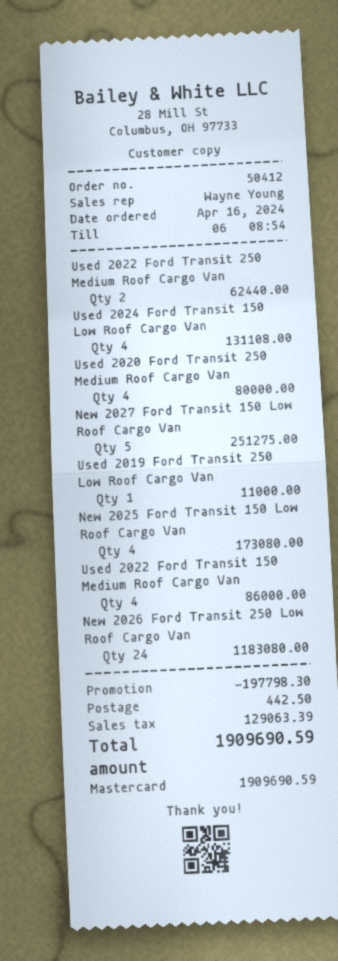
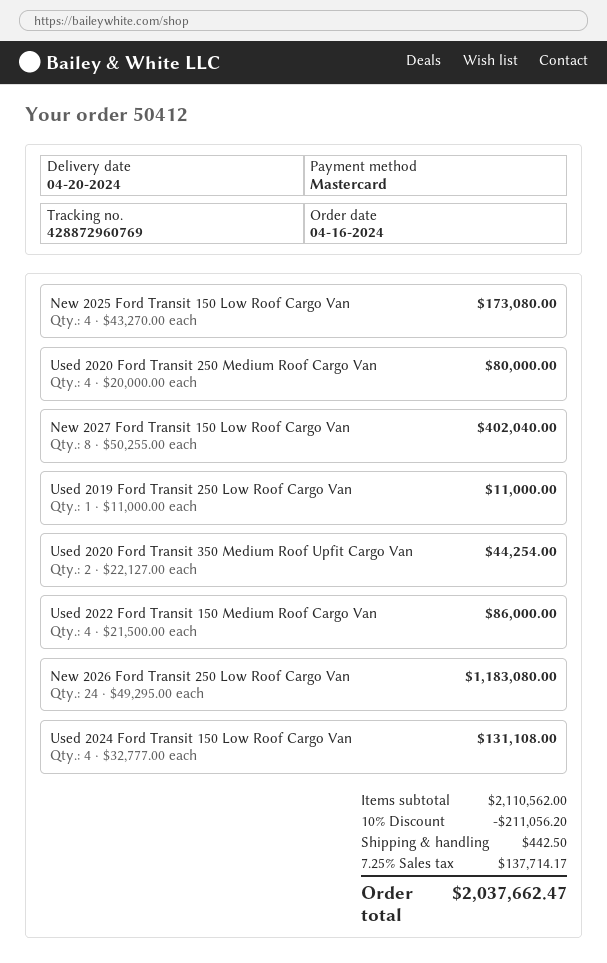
Used 2022 Ford Transit 250 Medium Roof Cargo Van: 2 for 62440.00 -> none
New 2027 Ford Transit 150 Low Roof Cargo Van: 5 for 251275.00 -> 8 for 402040.00
Used 2020 Ford Transit 350 Medium Roof Upfit Cargo Van: none -> 2 for 44254.00
discount: 197798.30 -> 211056.20
tax: 129063.39 -> 137714.17
total: 1909690.59 -> 2037662.47

